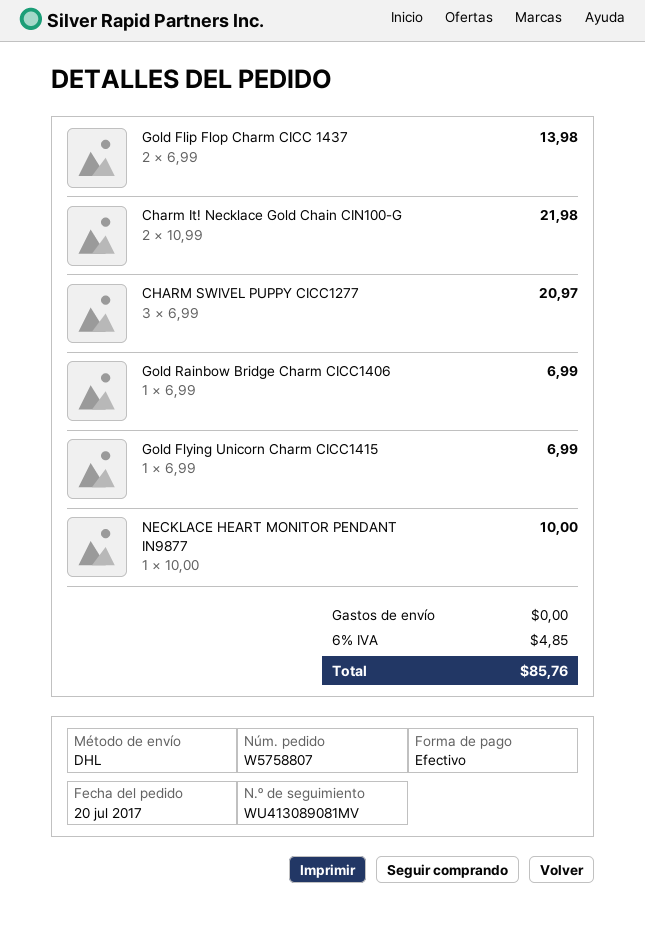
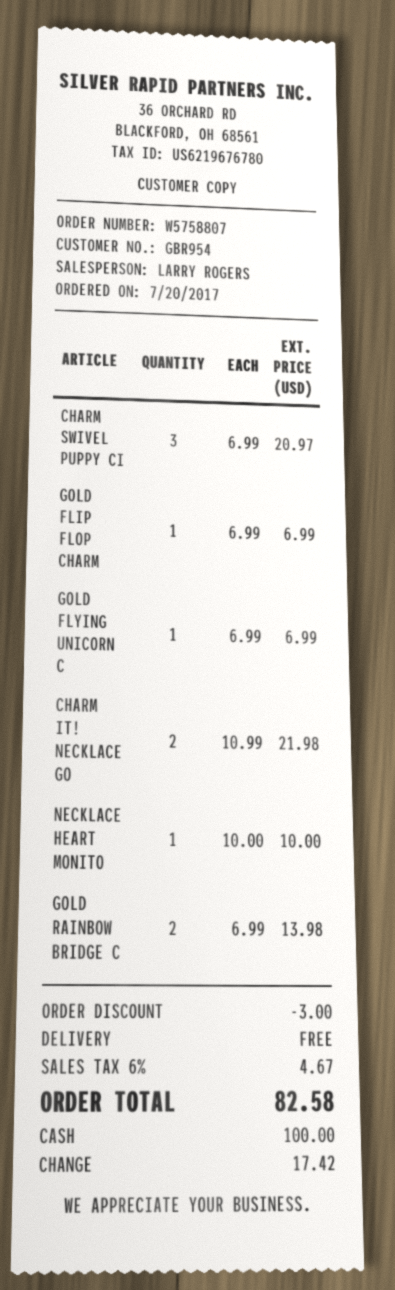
Gold Flip Flop Charm CICC 1437: 2 x 6.99 = 13.98 -> 1 x 6.99 = 6.99
Gold Rainbow Bridge Charm CICC1406: 1 x 6.99 = 6.99 -> 2 x 6.99 = 13.98
discount: none -> 3.00
tax: 6% = 4.85 -> 6% = 4.67
total: 85.76 -> 82.58

